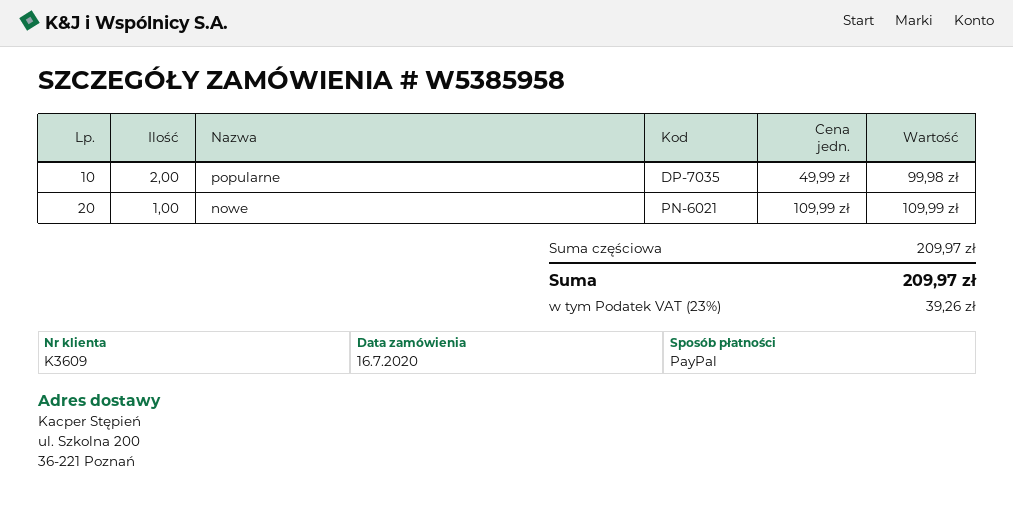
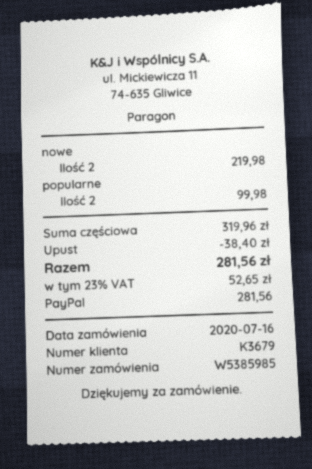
order number: W5385958 -> W5385985
customer number: K3609 -> K3679
nowe: 1 for 109.99 -> 2 for 219.98
subtotal: 209.97 -> 319.96
discount: none -> 38.40
tax: 23% = 39.26 -> 23% = 52.65
total: 209.97 -> 281.56

